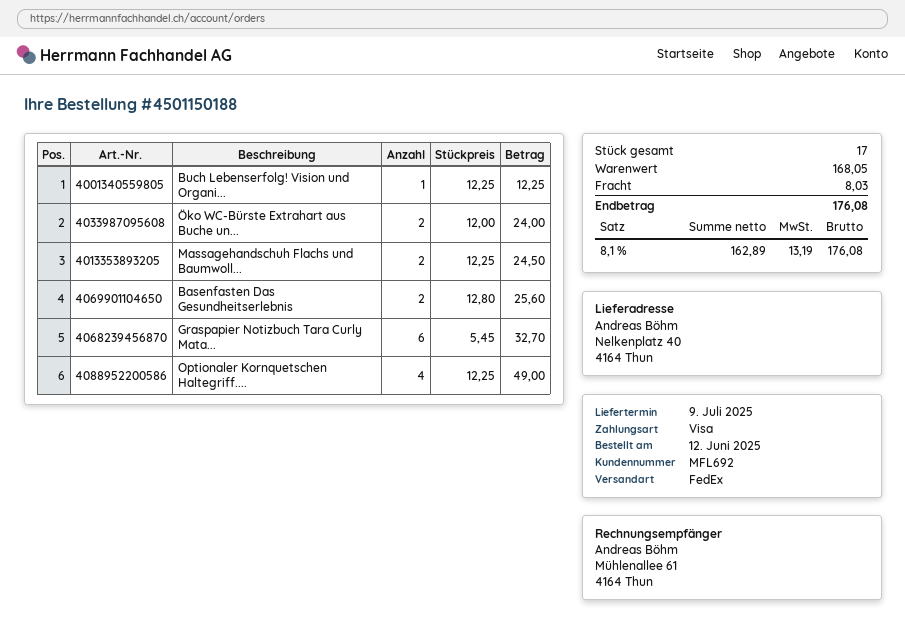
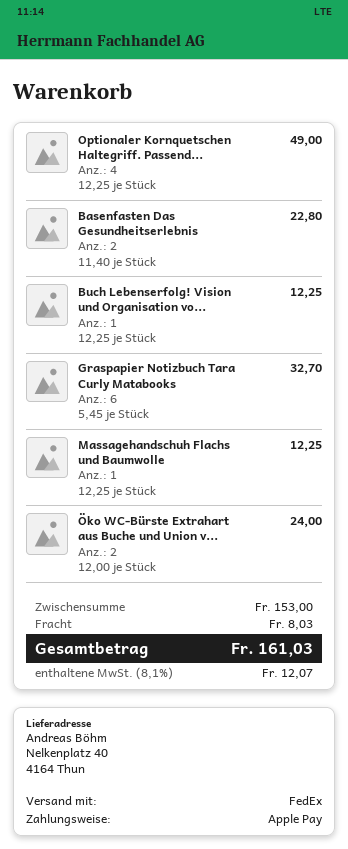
payment method: Visa -> Apple Pay
Massagehandschuh Flachs und Baumwoll...: 2 x 12.25 = 24.50 -> 1 x 12.25 = 12.25
Basenfasten Das Gesundheitserlebnis: 2 x 12.80 = 25.60 -> 2 x 11.40 = 22.80
subtotal: 168.05 -> 153.00
tax: 8.1% = 13.19 -> 8.1% = 12.07
total: 176.08 -> 161.03

